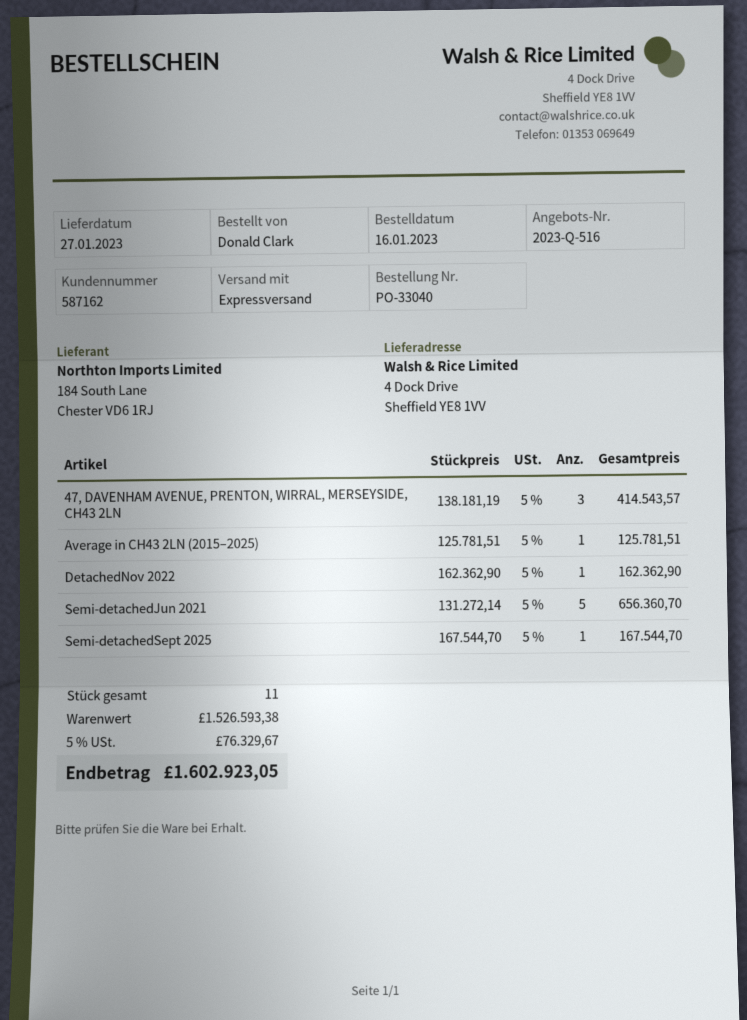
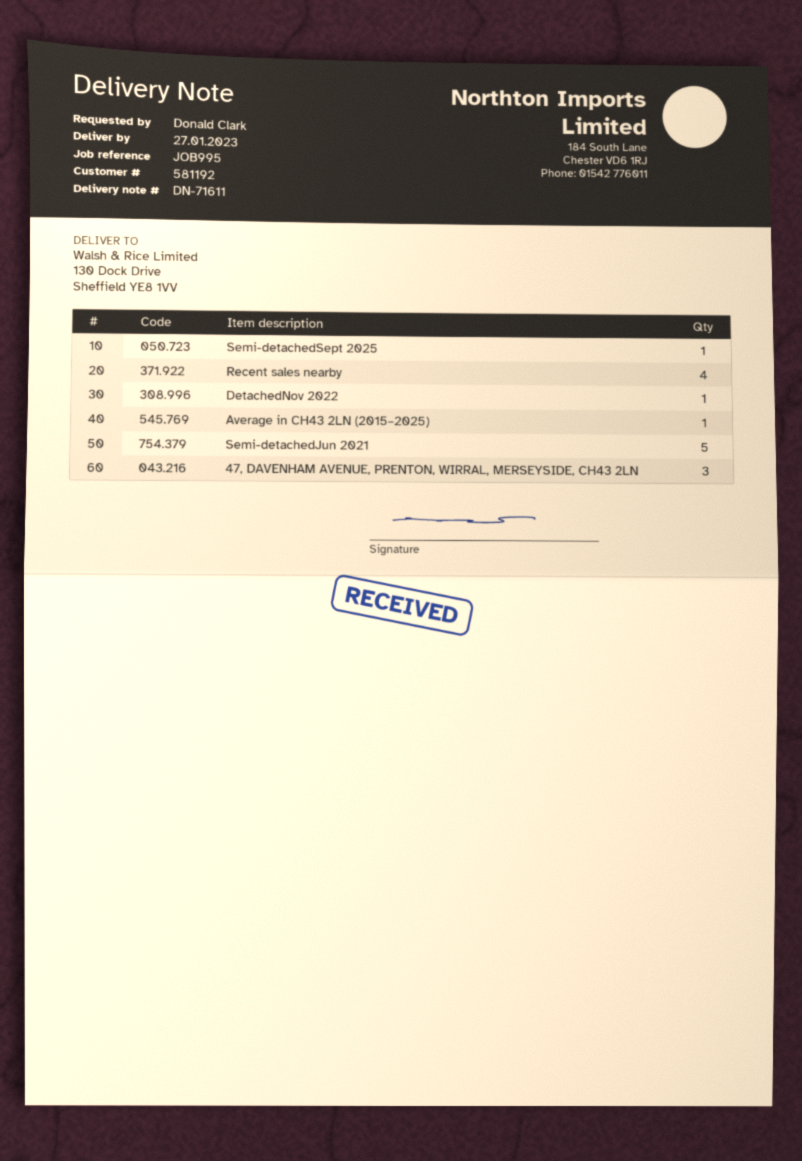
customer number: 587162 -> 581192
ship to: 4 Dock Drive, Sheffield YE8 1VV -> 130 Dock Drive, Sheffield YE8 1VV
Recent sales nearby: none -> 4

